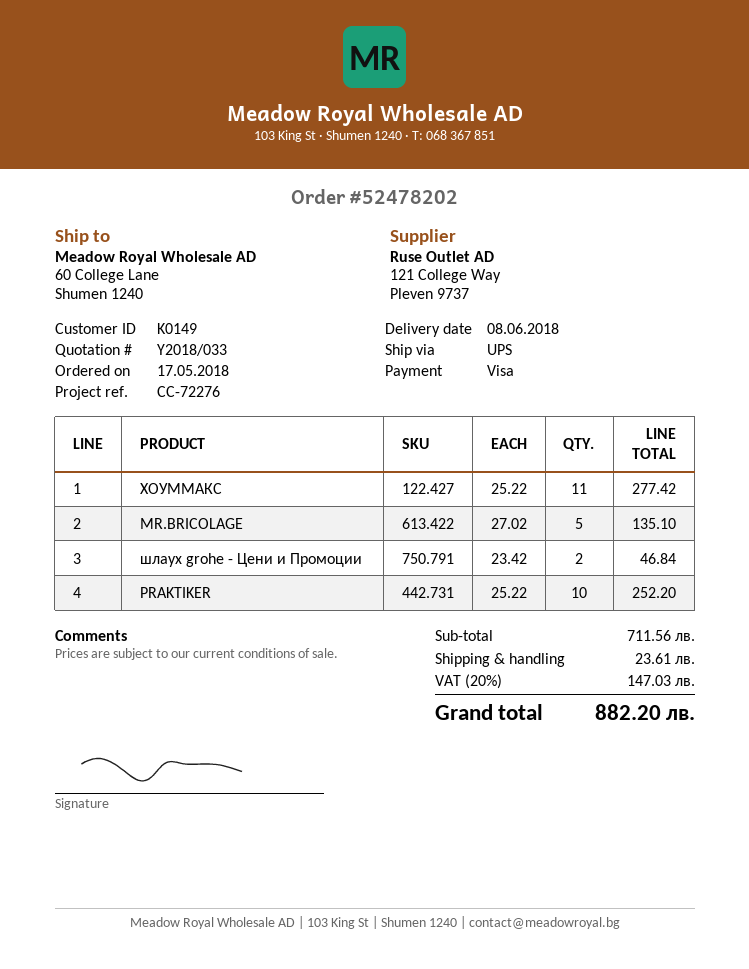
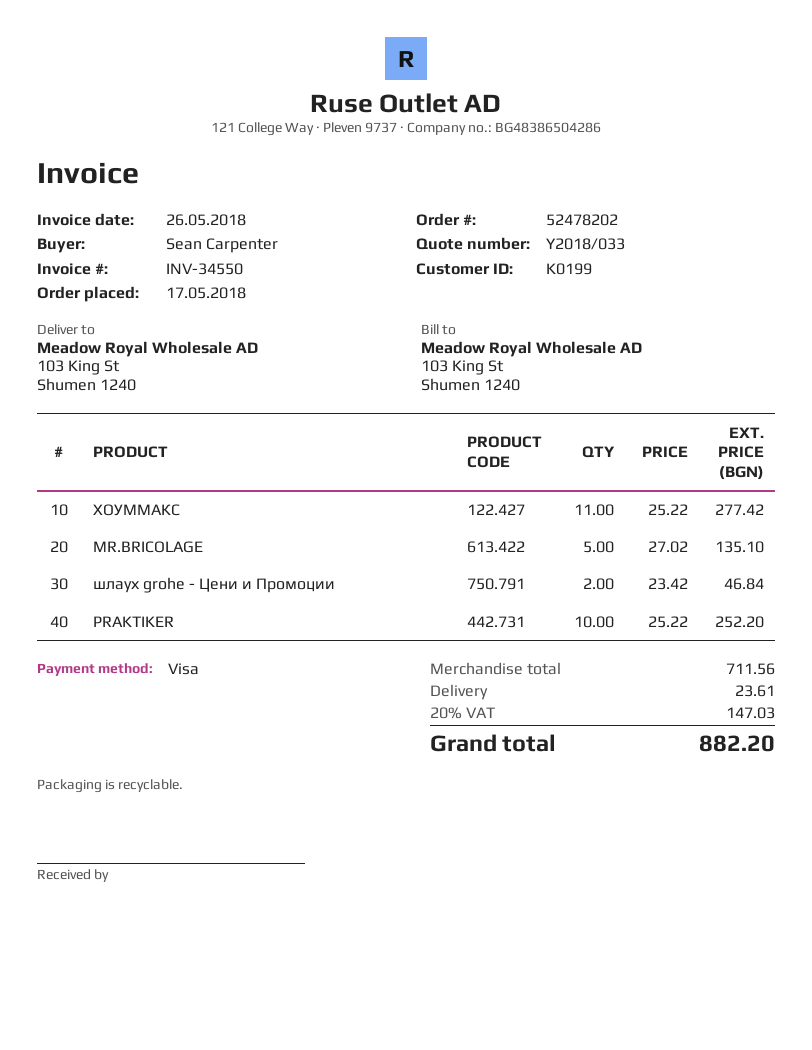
customer number: K0149 -> K0199
ship to: 60 College Lane, Shumen 1240 -> 103 King St, Shumen 1240

